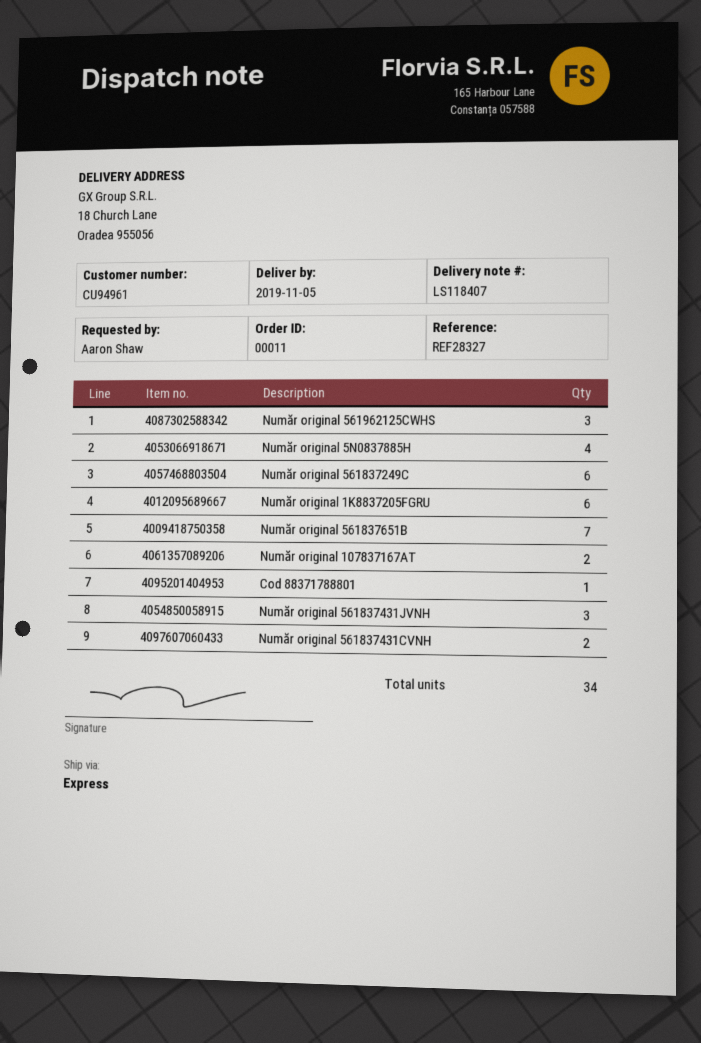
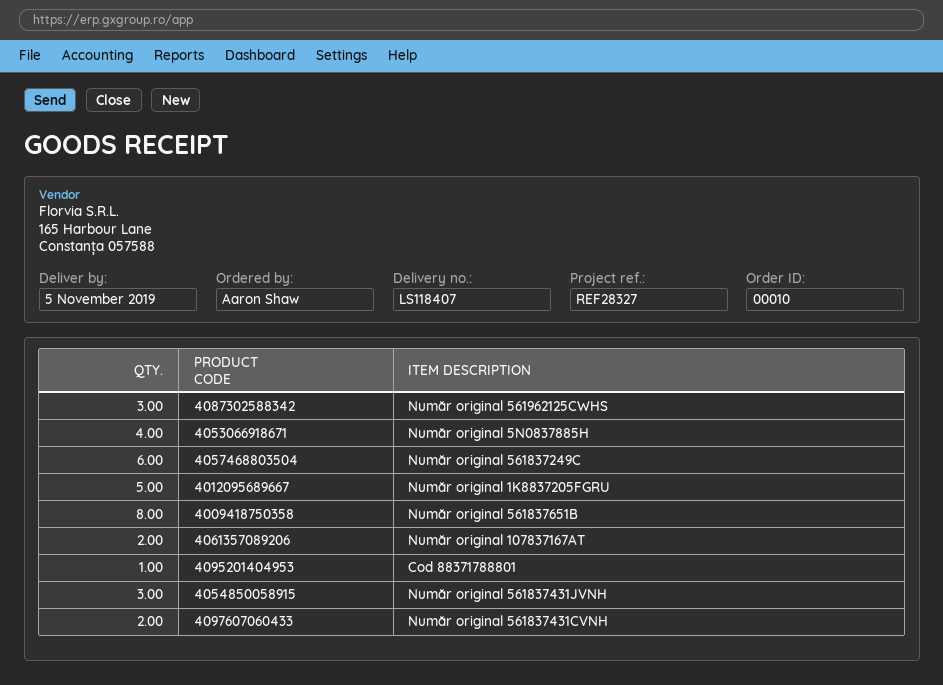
order number: 00011 -> 00010
Număr original 1K8837205FGRU: 6 -> 5
Număr original 561837651B: 7 -> 8

